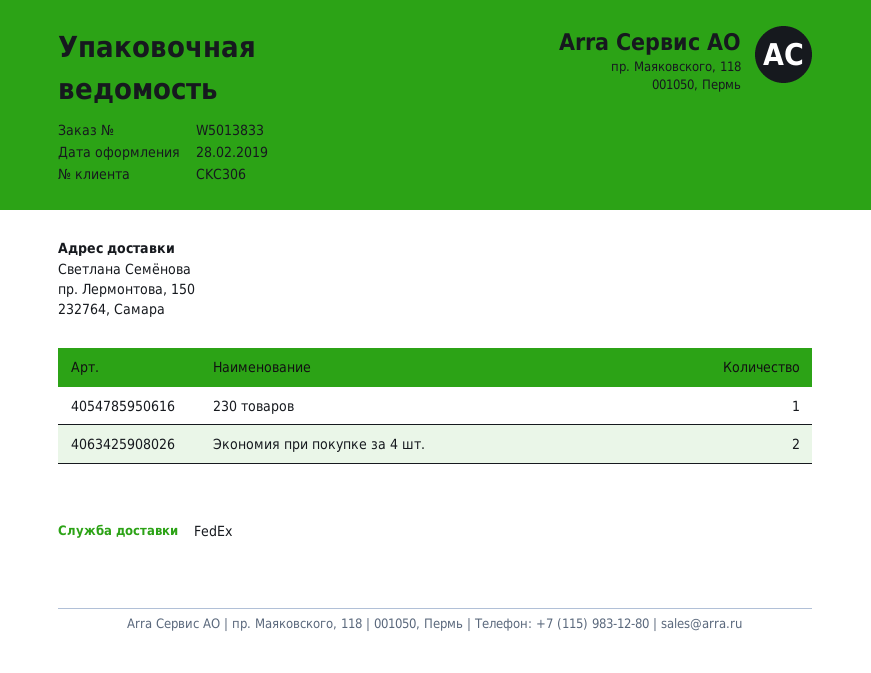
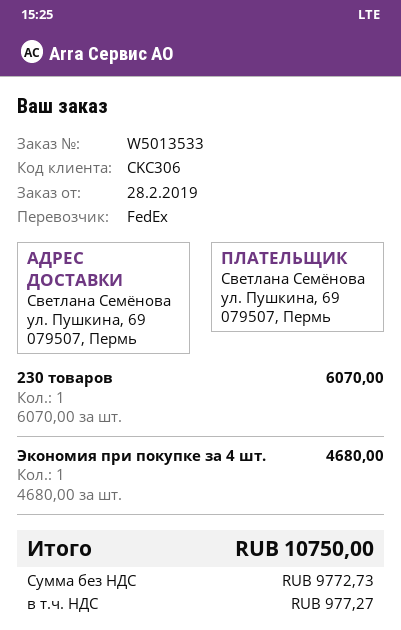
order number: W5013833 -> W5013533
ship to: пр. Лермонтова, 150, 232764, Самара -> ул. Пушкина, 69, 079507, Пермь
Экономия при покупке за 4 шт.: 2 -> 1

